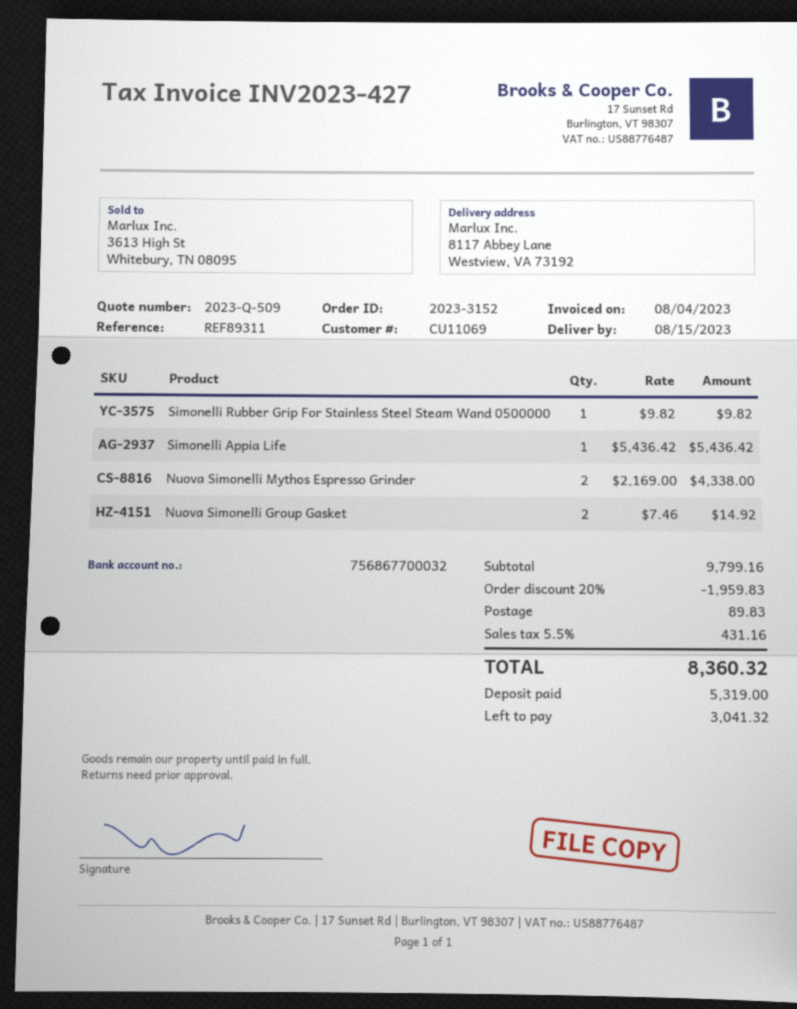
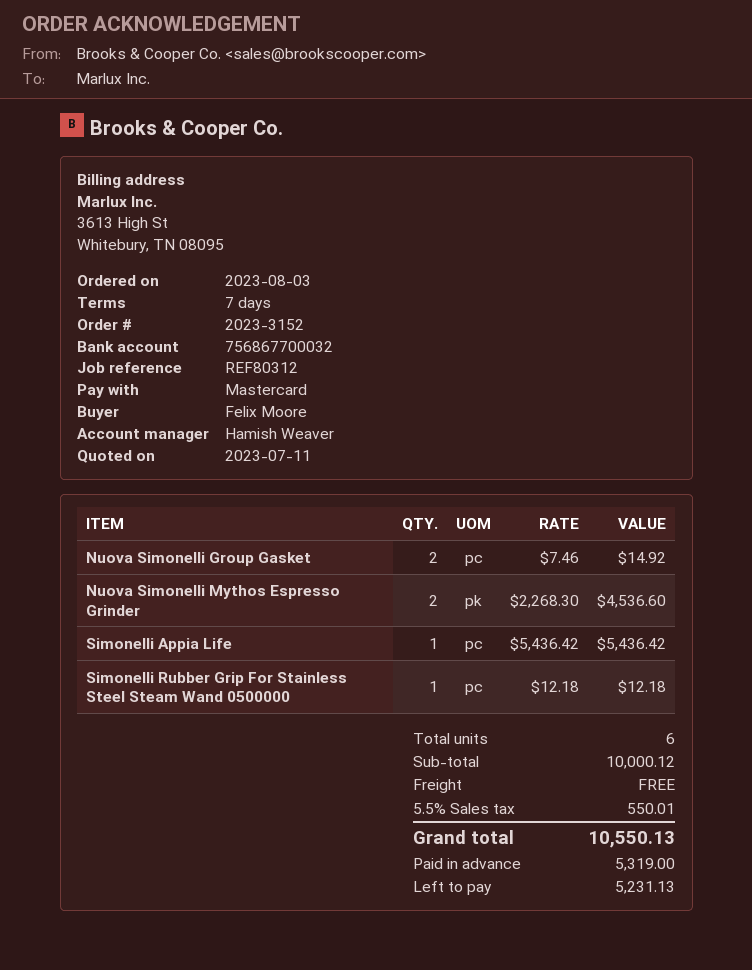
reference: REF89311 -> REF80312
Simonelli Rubber Grip For Stainless Steel Steam Wand 0500000: 1 x 9.82 = 9.82 -> 1 x 12.18 = 12.18
Nuova Simonelli Mythos Espresso Grinder: 2 x 2169.00 = 4338.00 -> 2 x 2268.30 = 4536.60
subtotal: 9799.16 -> 10000.12
discount: 20% = 1959.83 -> none
shipping: 89.83 -> 0.00
tax: 5.5% = 431.16 -> 5.5% = 550.01
total: 8360.32 -> 10550.13
balance: 3041.32 -> 5231.13

